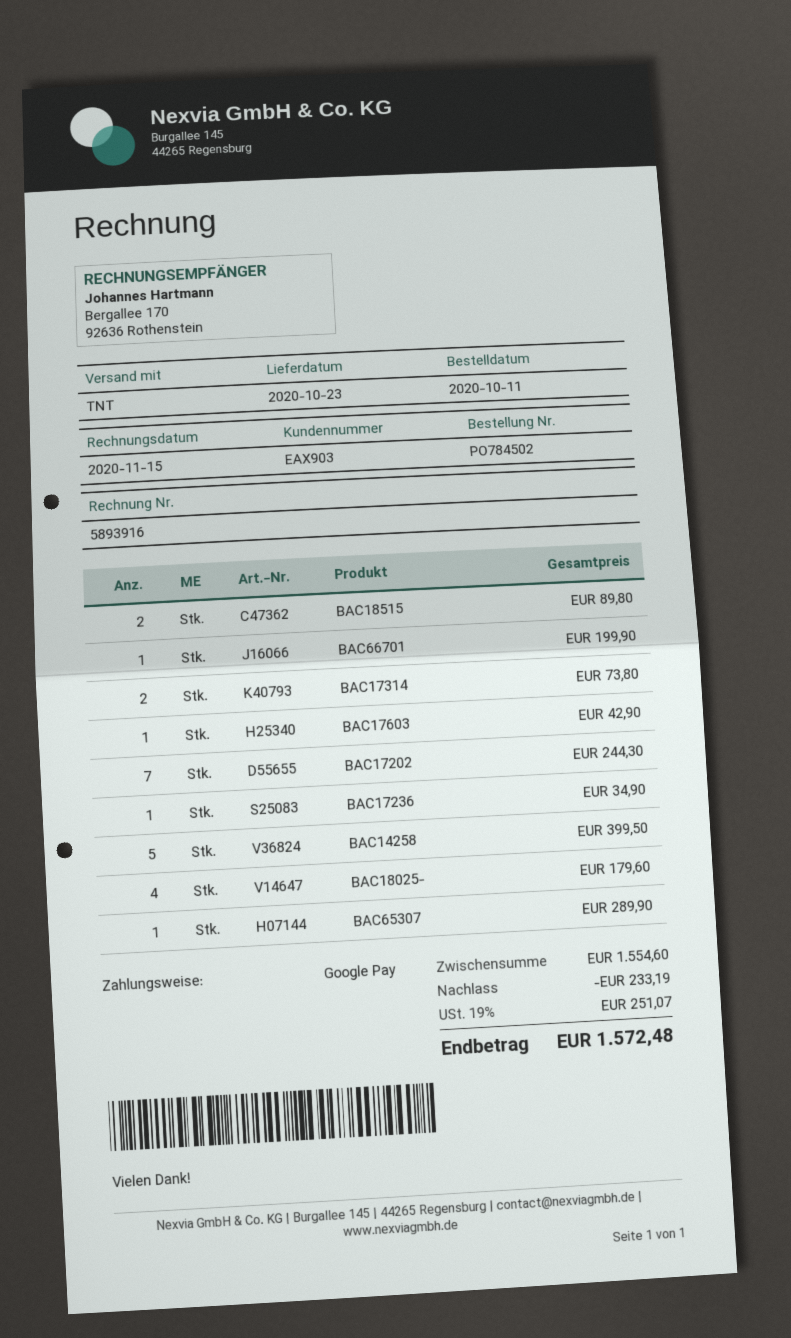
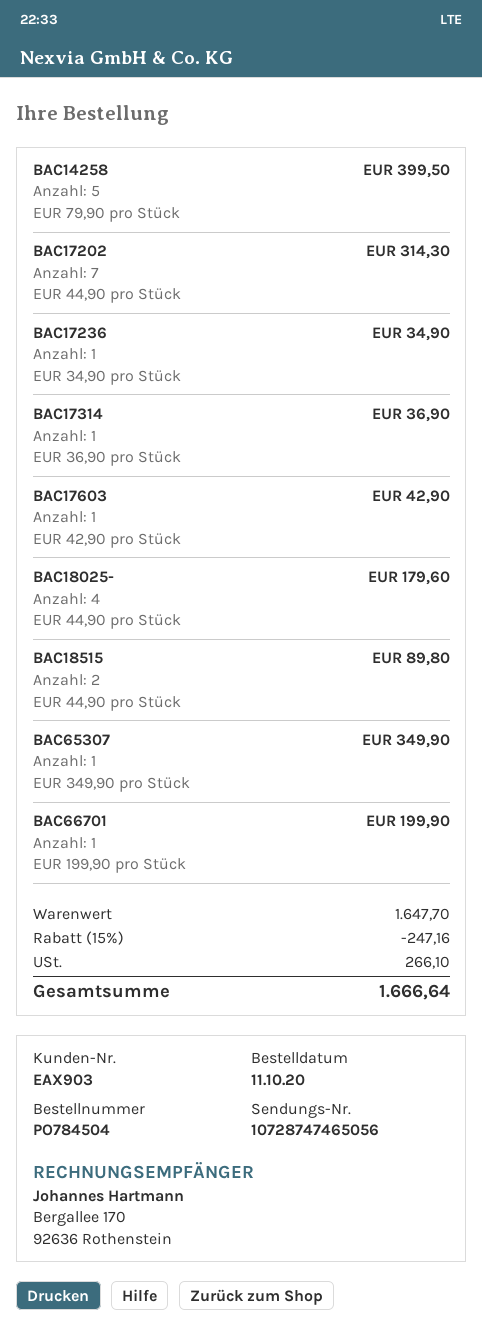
order number: PO784502 -> PO784504
BAC17314: 2 for 73.80 -> 1 for 36.90
BAC17202: 7 for 244.30 -> 7 for 314.30
BAC65307: 1 for 289.90 -> 1 for 349.90
subtotal: 1554.60 -> 1647.70
discount: 233.19 -> 247.16
tax: 251.07 -> 266.10
total: 1572.48 -> 1666.64

